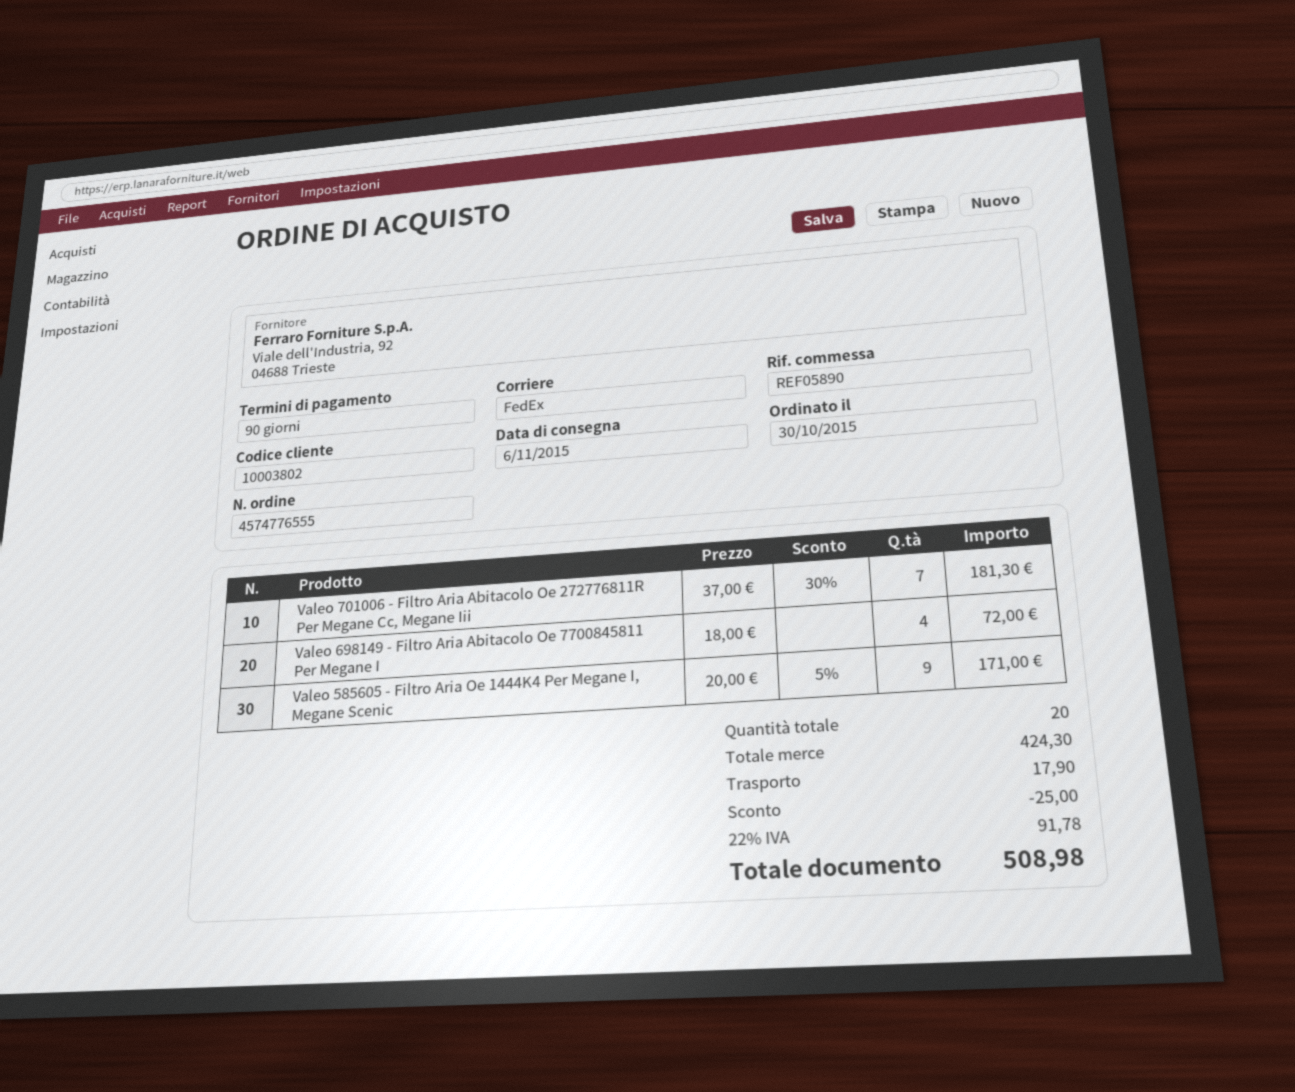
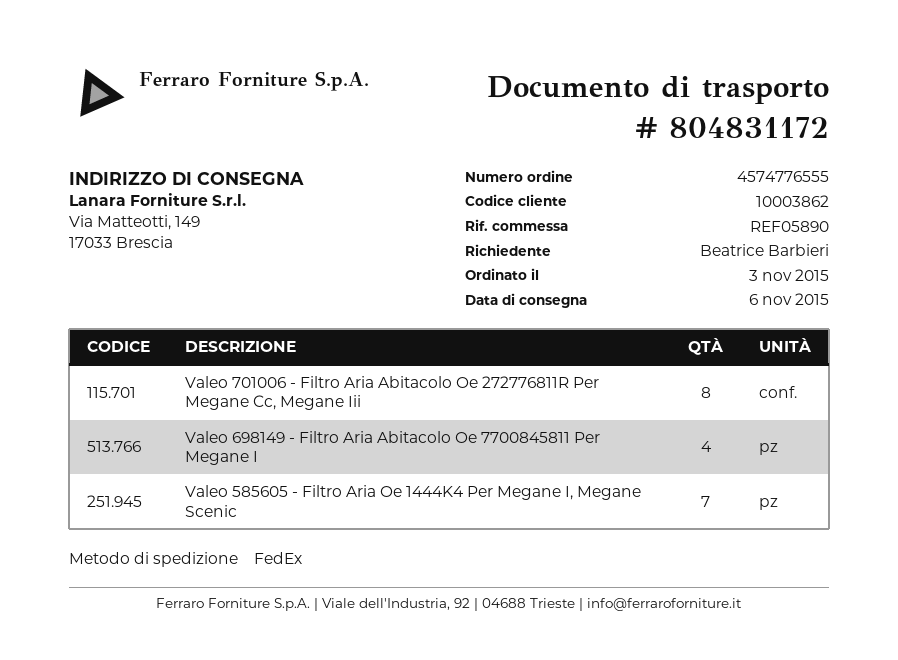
order date: 2015-10-30 -> 2015-11-03
customer number: 10003802 -> 10003862
Valeo 701006 - Filtro Aria Abitacolo Oe 272776811R Per Megane Cc, Megane Iii: 7 -> 8
Valeo 585605 - Filtro Aria Oe 1444K4 Per Megane I, Megane Scenic: 9 -> 7

